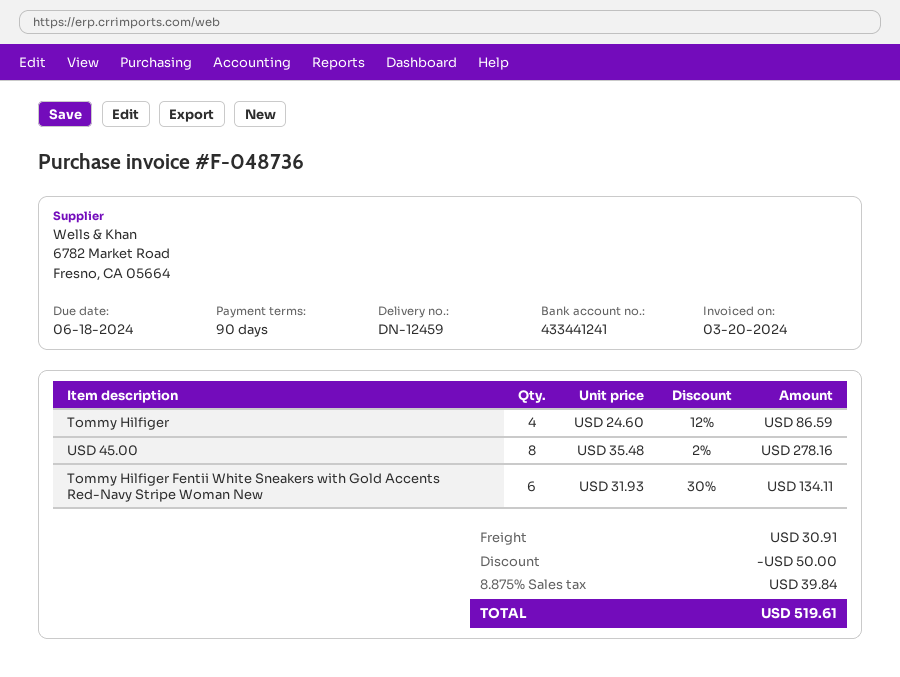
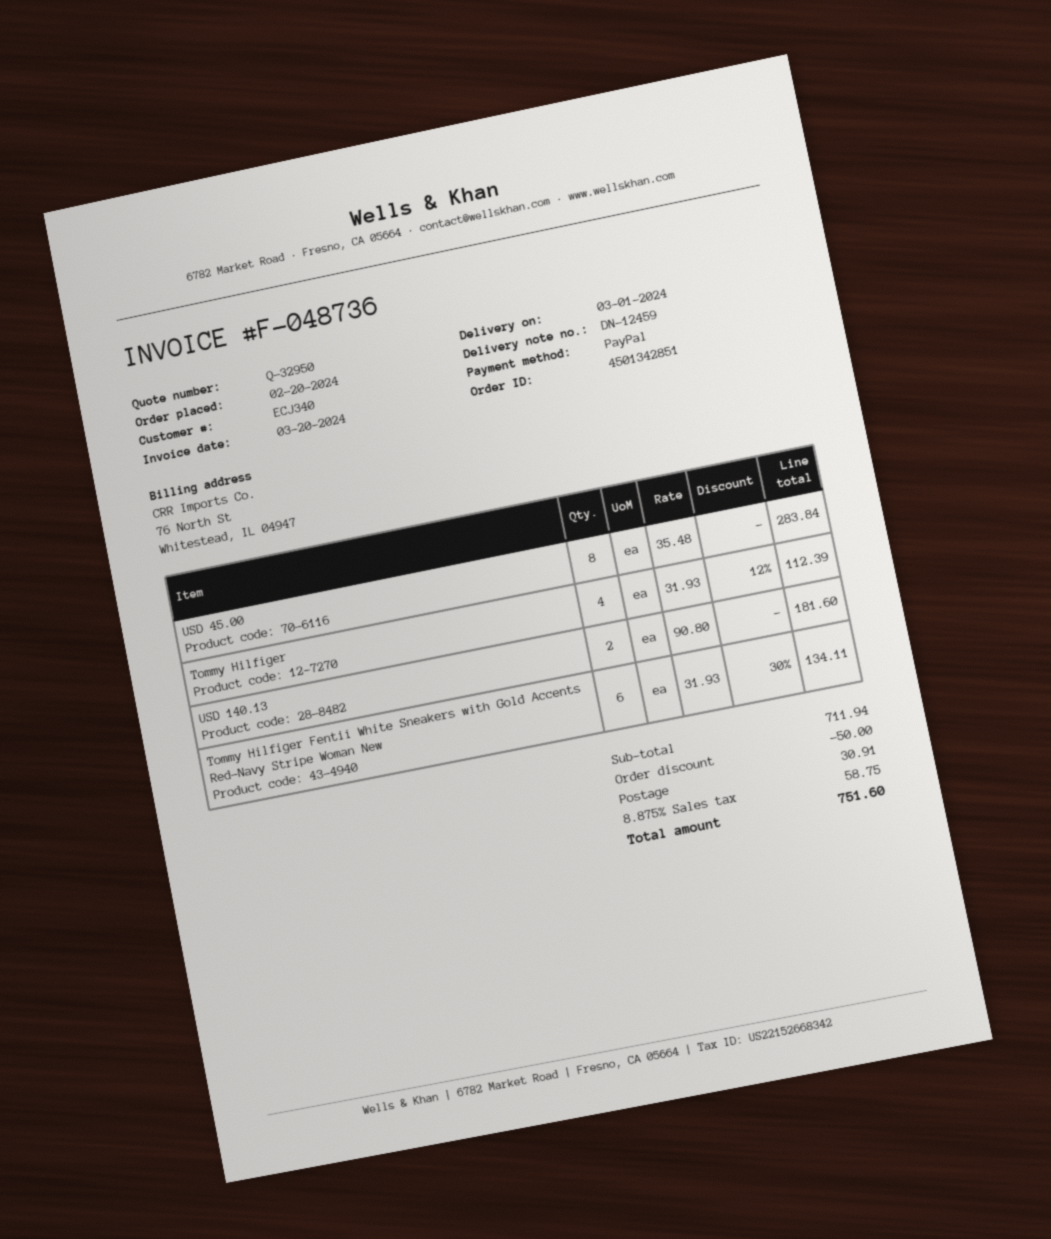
Tommy Hilfiger: 4 x 24.60 - 12% = 86.59 -> 4 x 31.93 - 12% = 112.39
USD 45.00: 8 x 35.48 - 2% = 278.16 -> 8 x 35.48 = 283.84
USD 140.13: none -> 2 x 90.80 = 181.60
tax: 8.875% = 39.84 -> 8.875% = 58.75
total: 519.61 -> 751.60

